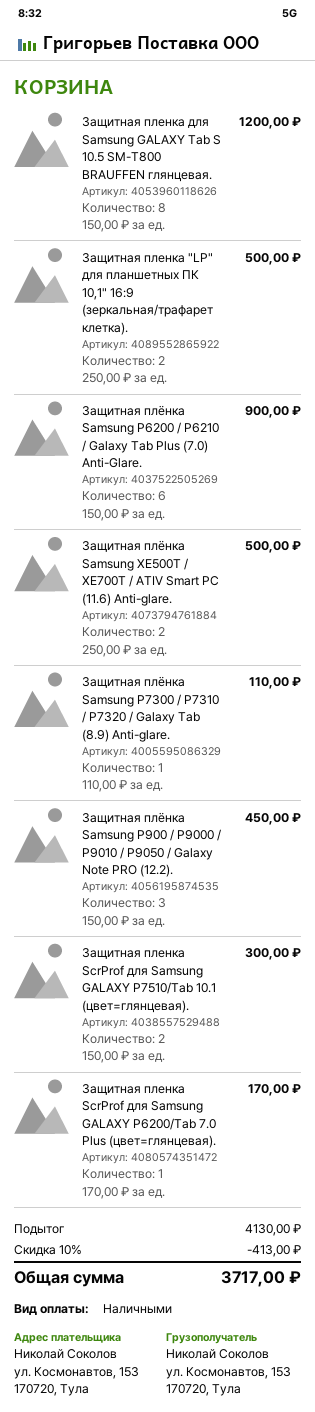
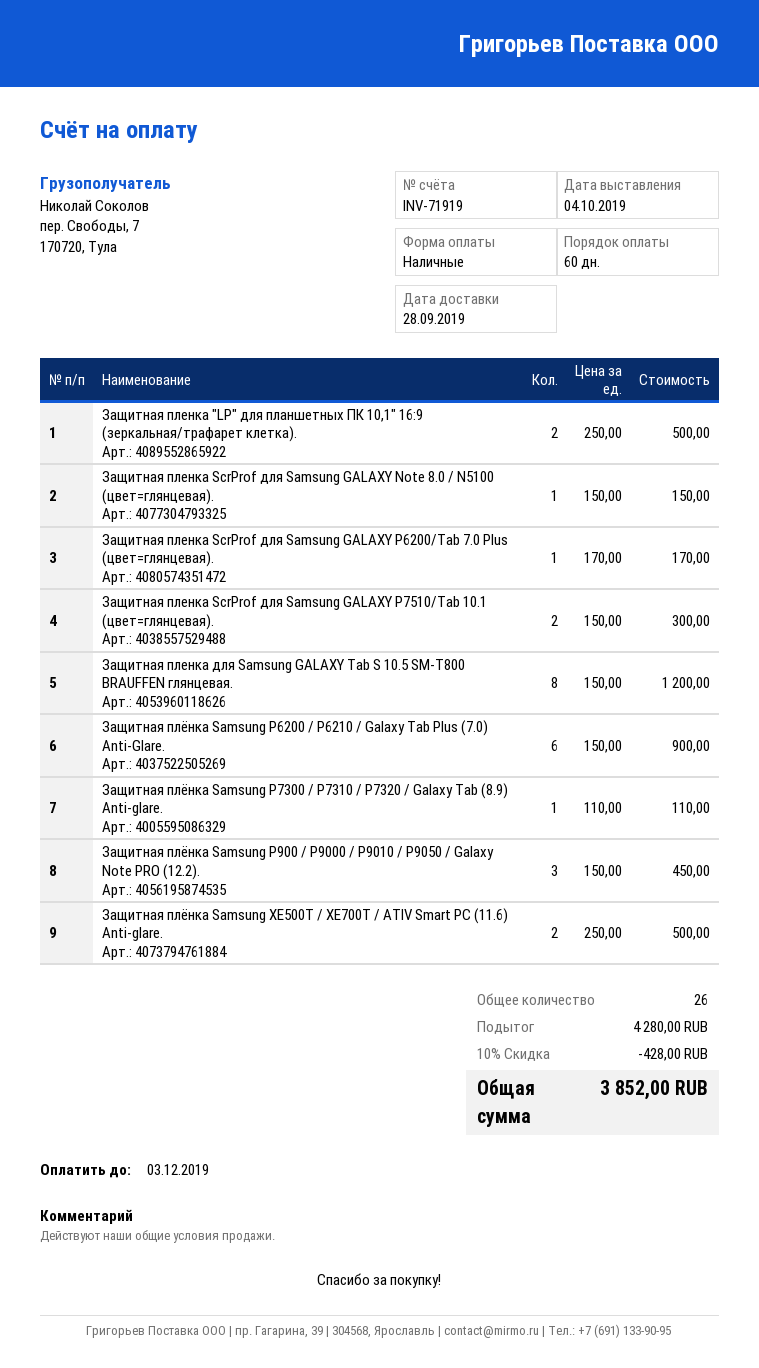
ship to: ул. Космонавтов, 153, 170720, Тула -> пер. Свободы, 7, 170720, Тула
Защитная пленка ScrProf для Samsung GALAXY Note 8.0 / N5100 (цвет=глянцевая).: none -> 1 x 150.00 = 150.00
subtotal: 4130.00 -> 4280.00
discount: 10% = 413.00 -> 10% = 428.00
total: 3717.00 -> 3852.00

